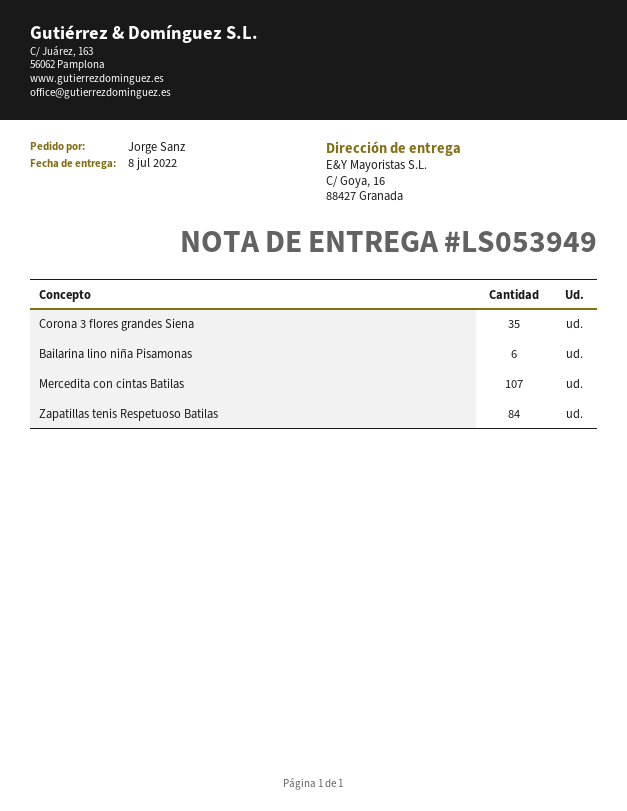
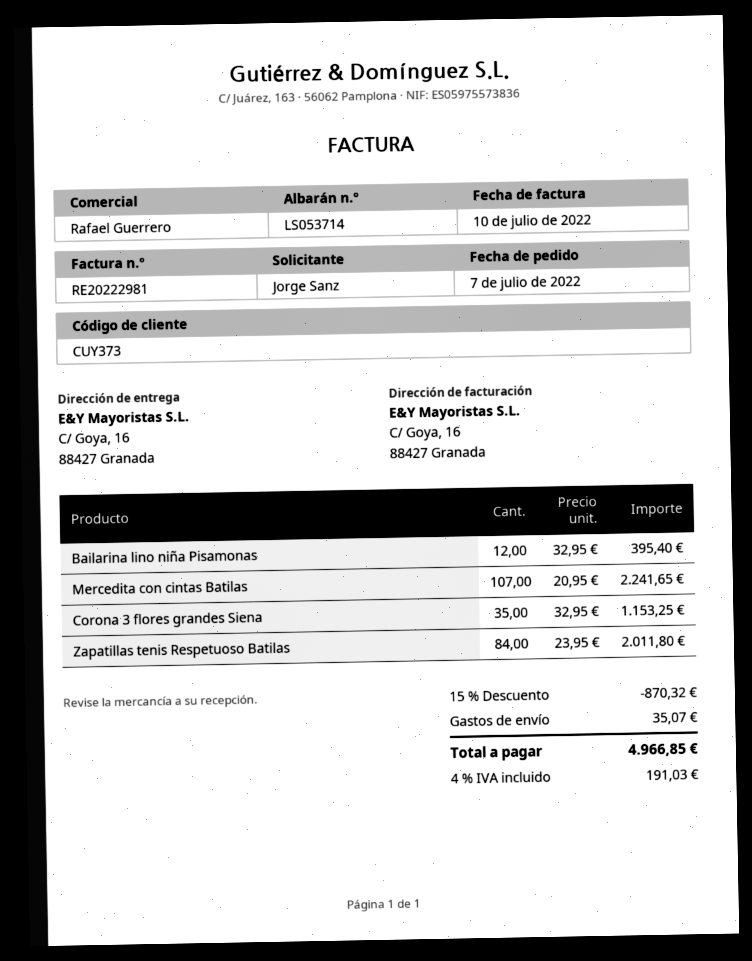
delivery note number: LS053949 -> LS053714
Bailarina lino niña Pisamonas: 6 -> 12

